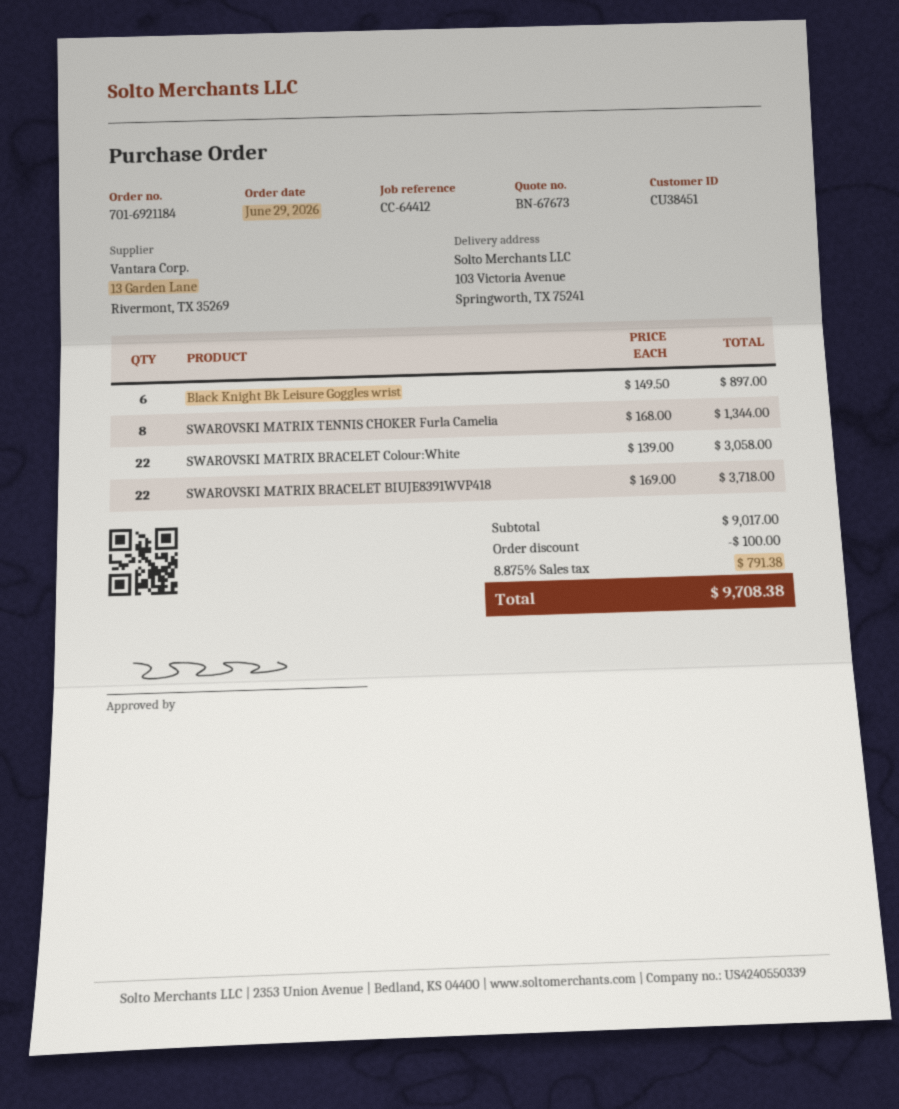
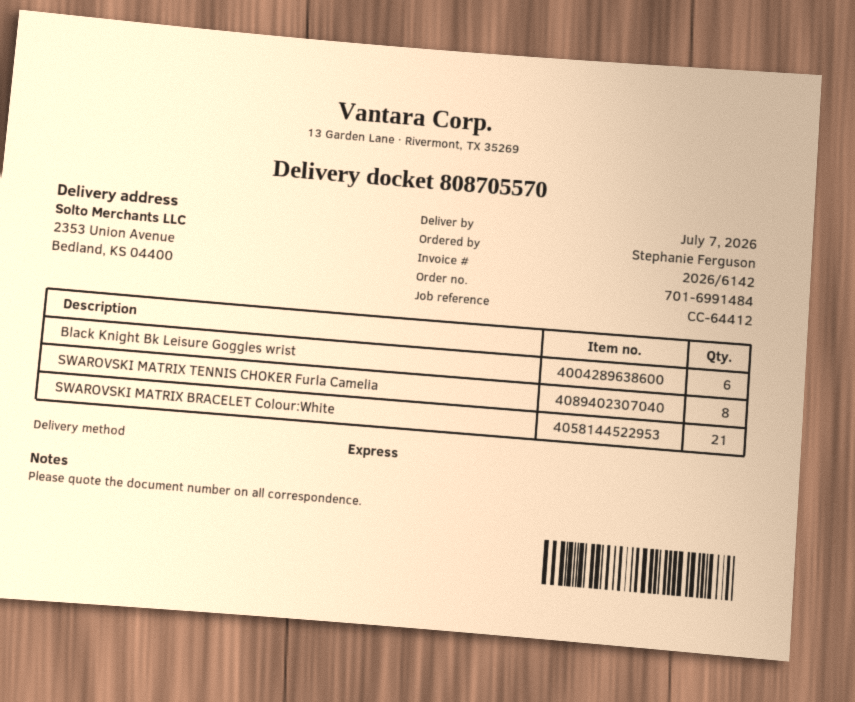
order number: 701-6921184 -> 701-6991484
ship to: 103 Victoria Avenue, Springworth, TX 75241 -> 2353 Union Avenue, Bedland, KS 04400
SWAROVSKI MATRIX BRACELET Colour:White: 22 -> 21
SWAROVSKI MATRIX BRACELET BIUJE8391WVP418: 22 -> none

